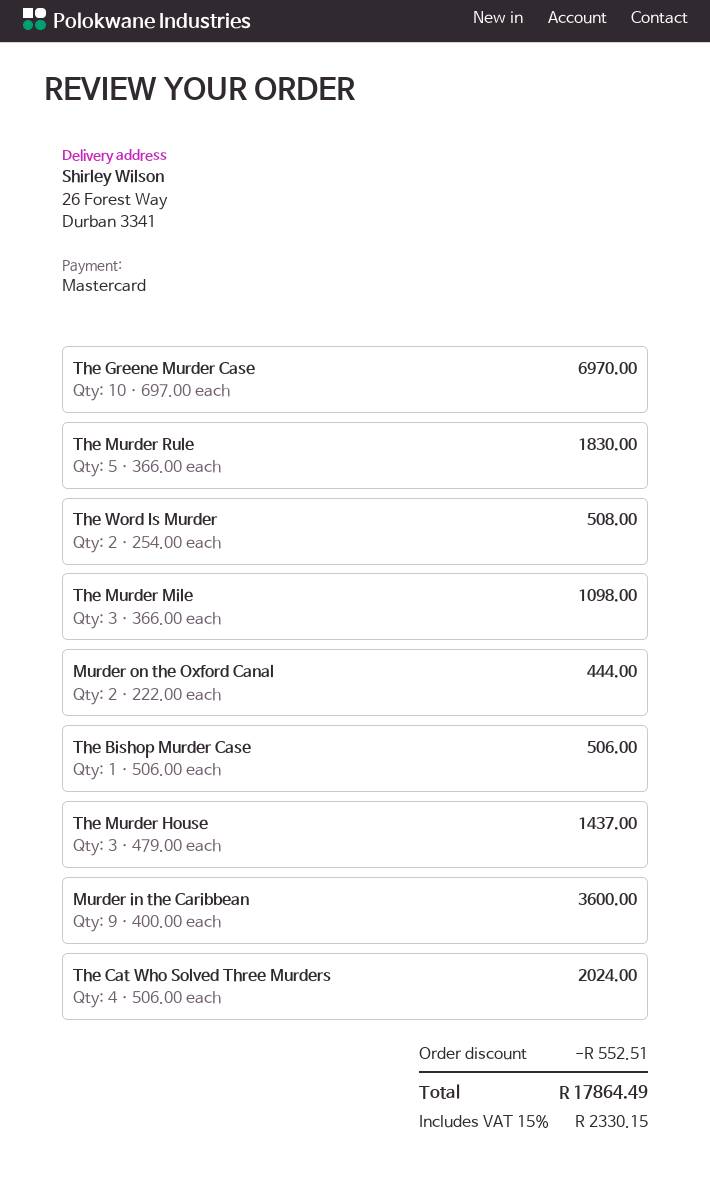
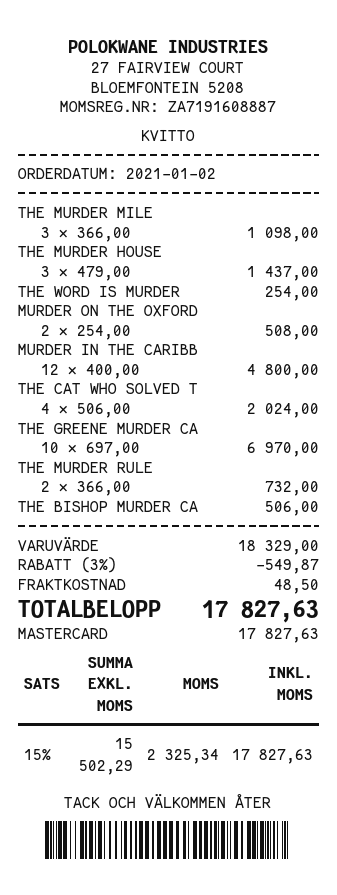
The Murder Rule: 5 x 366.00 = 1830.00 -> 2 x 366.00 = 732.00
The Word Is Murder: 2 x 254.00 = 508.00 -> 1 x 254.00 = 254.00
Murder on the Oxford Canal: 2 x 222.00 = 444.00 -> 2 x 254.00 = 508.00
Murder in the Caribbean: 9 x 400.00 = 3600.00 -> 12 x 400.00 = 4800.00
discount: 552.51 -> 549.87
shipping: none -> 48.50
tax: 15% = 2330.15 -> 15% = 2325.34
total: 17864.49 -> 17827.63

